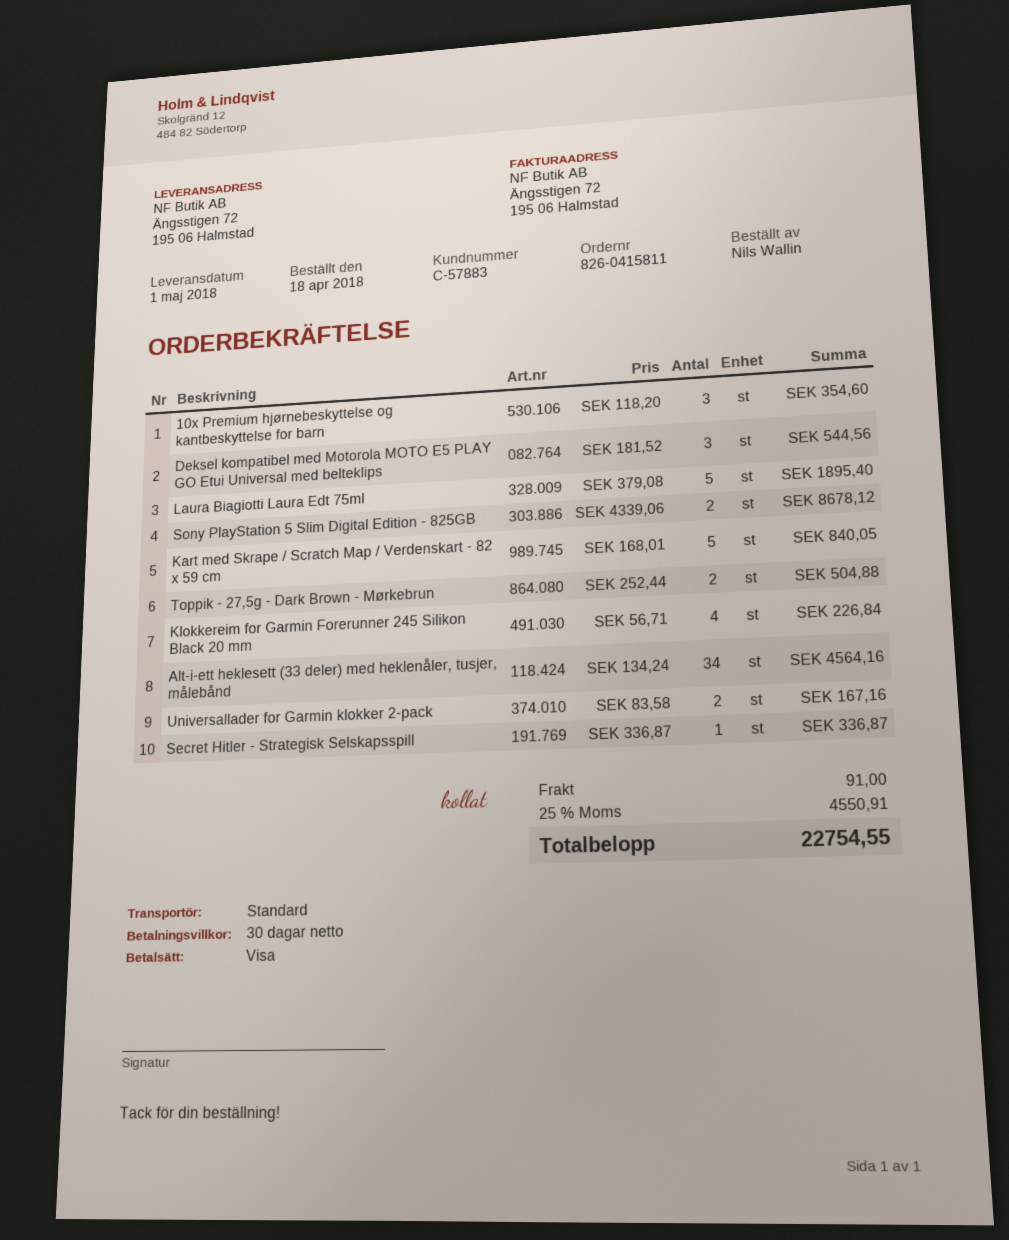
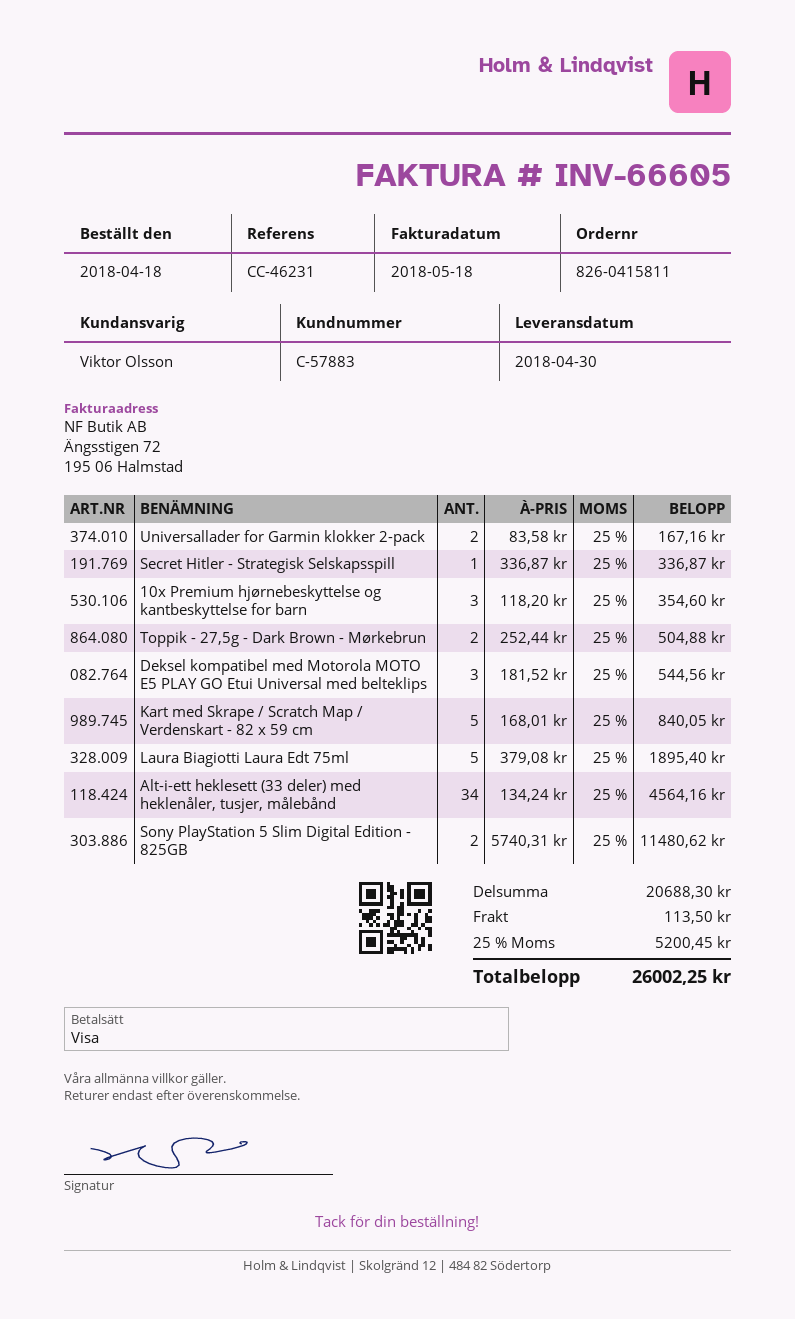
delivery date: 2018-05-01 -> 2018-04-30
Sony PlayStation 5 Slim Digital Edition - 825GB: 2 x 4339.06 = 8678.12 -> 2 x 5740.31 = 11480.62
Klokkereim for Garmin Forerunner 245 Silikon Black 20 mm: 4 x 56.71 = 226.84 -> none
shipping: 91.00 -> 113.50
tax: 25% = 4550.91 -> 25% = 5200.45
total: 22754.55 -> 26002.25

